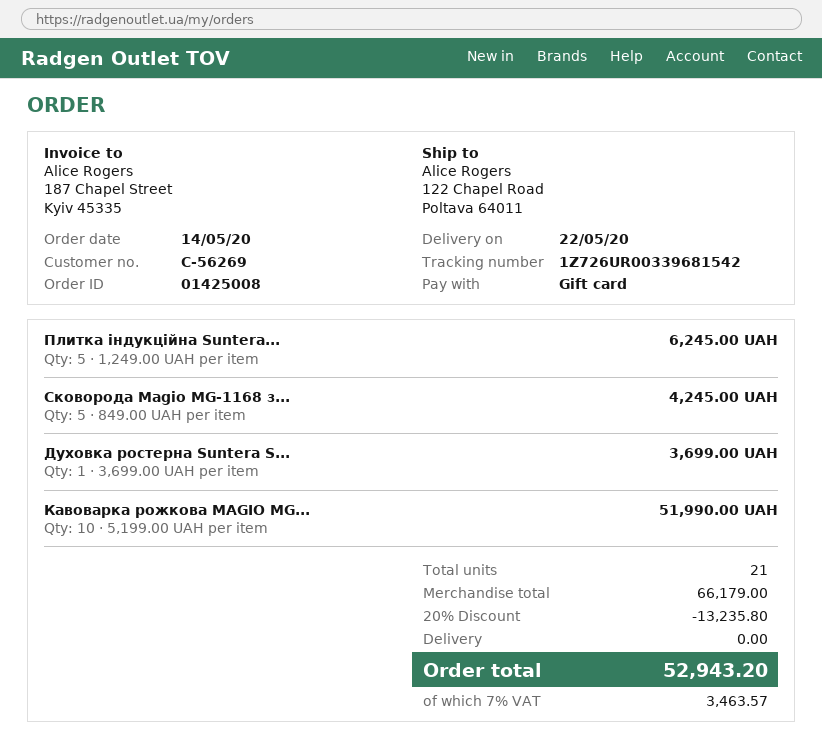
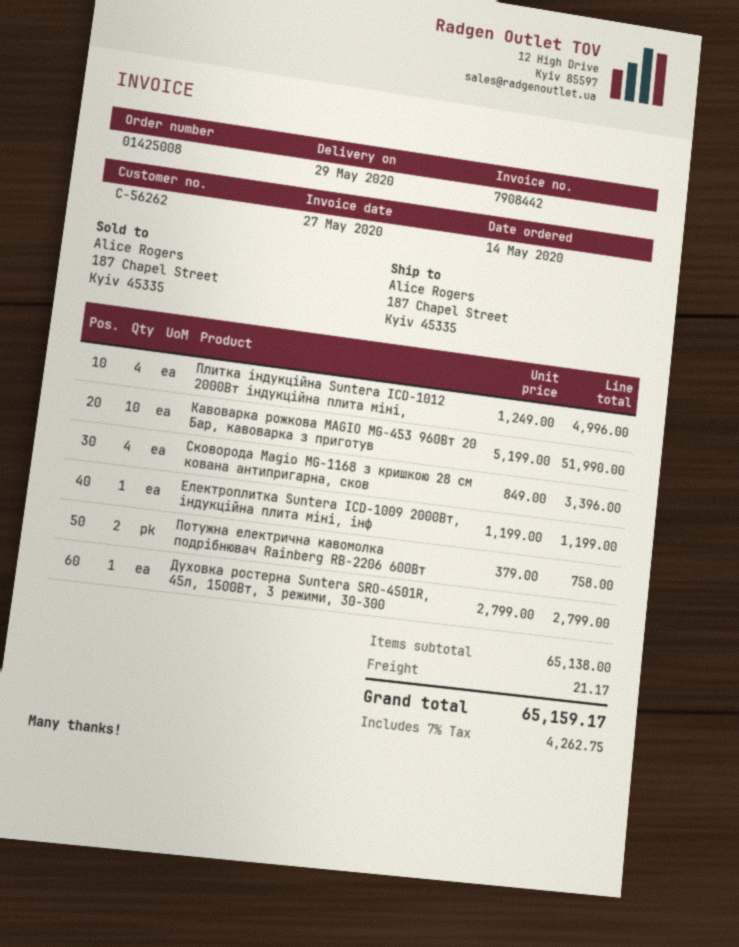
delivery date: 2020-05-22 -> 2020-05-29
customer number: C-56269 -> C-56262
ship to: 122 Chapel Road, Poltava 64011 -> 187 Chapel Street, Kyiv 45335
Плитка індукційна Suntera...: 5 x 1249.00 = 6245.00 -> 4 x 1249.00 = 4996.00
Сковорода Magio MG-1168 з...: 5 x 849.00 = 4245.00 -> 4 x 849.00 = 3396.00
Духовка ростерна Suntera S...: 1 x 3699.00 = 3699.00 -> 1 x 2799.00 = 2799.00
Електроплитка Suntera ICD-1009 2000Вт, індукційна плита міні, інф: none -> 1 x 1199.00 = 1199.00
Потужна електрична кавомолка подрібнювач Rainberg RB-2206 600Вт: none -> 2 x 379.00 = 758.00
subtotal: 66179.00 -> 65138.00
discount: 20% = 13235.80 -> none
shipping: 0.00 -> 21.17
tax: 7% = 3463.57 -> 7% = 4262.75
total: 52943.20 -> 65159.17

